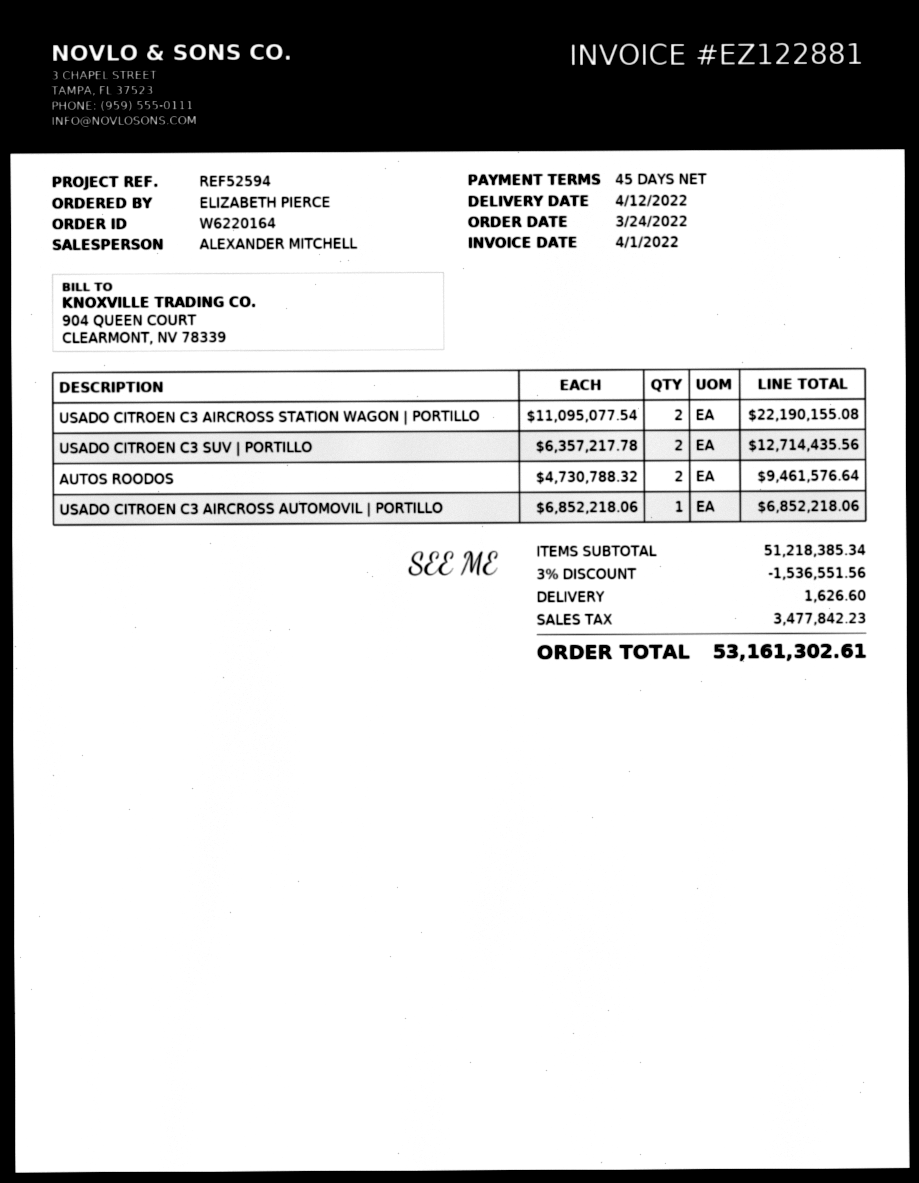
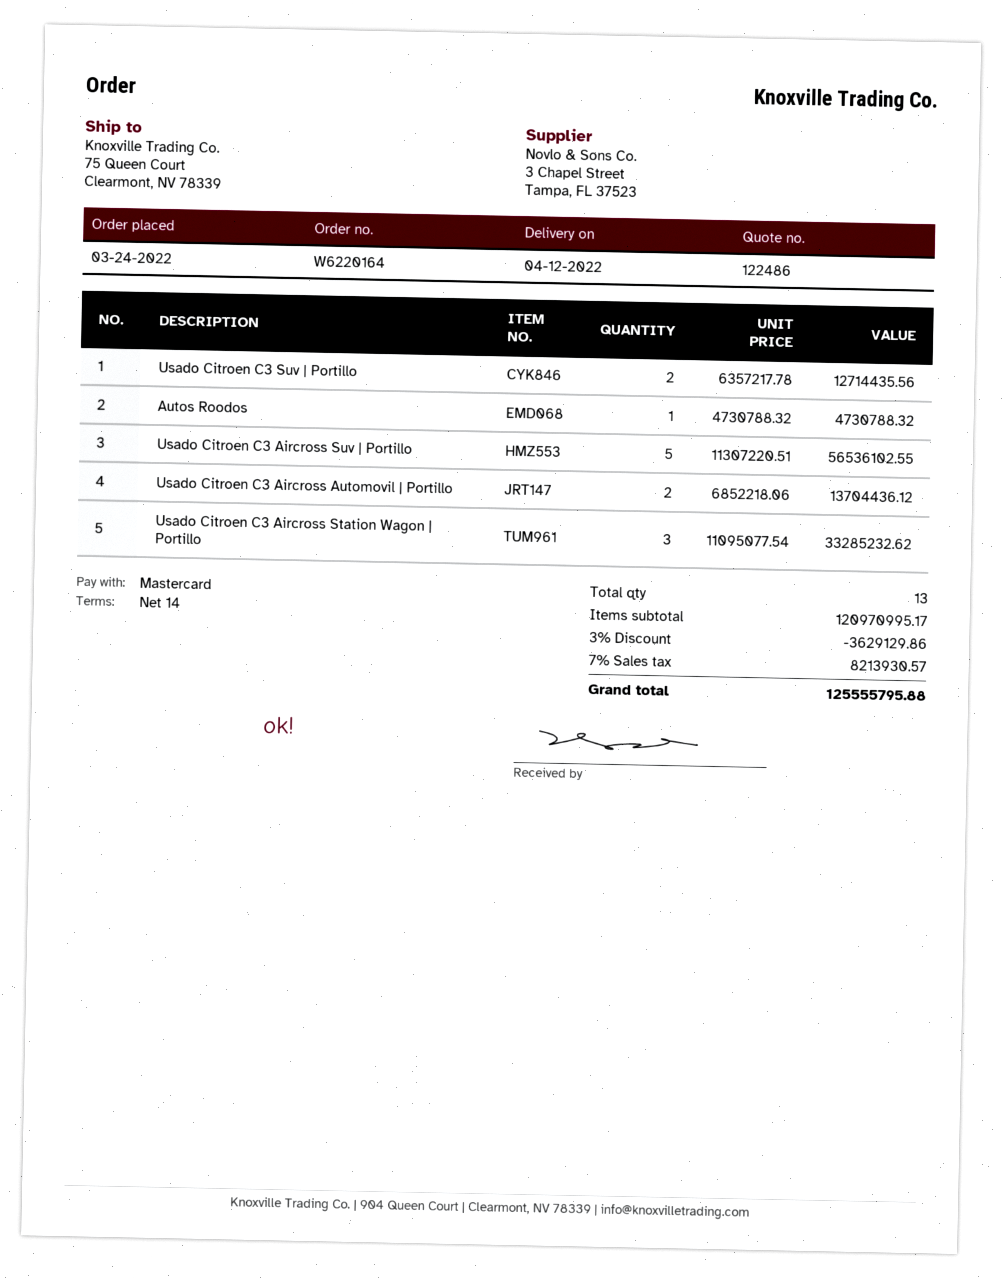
payment terms: 45 days -> 14 days
USADO CITROEN C3 AIRCROSS STATION WAGON | PORTILLO: 2 x 11095077.54 = 22190155.08 -> 3 x 11095077.54 = 33285232.62
AUTOS ROODOS: 2 x 4730788.32 = 9461576.64 -> 1 x 4730788.32 = 4730788.32
USADO CITROEN C3 AIRCROSS AUTOMOVIL | PORTILLO: 1 x 6852218.06 = 6852218.06 -> 2 x 6852218.06 = 13704436.12
Usado Citroen C3 Aircross Suv | Portillo: none -> 5 x 11307220.51 = 56536102.55
subtotal: 51218385.34 -> 120970995.17
discount: 3% = 1536551.56 -> 3% = 3629129.86
shipping: 1626.60 -> none
tax: 3477842.23 -> 8213930.57
total: 53161302.61 -> 125555795.88

